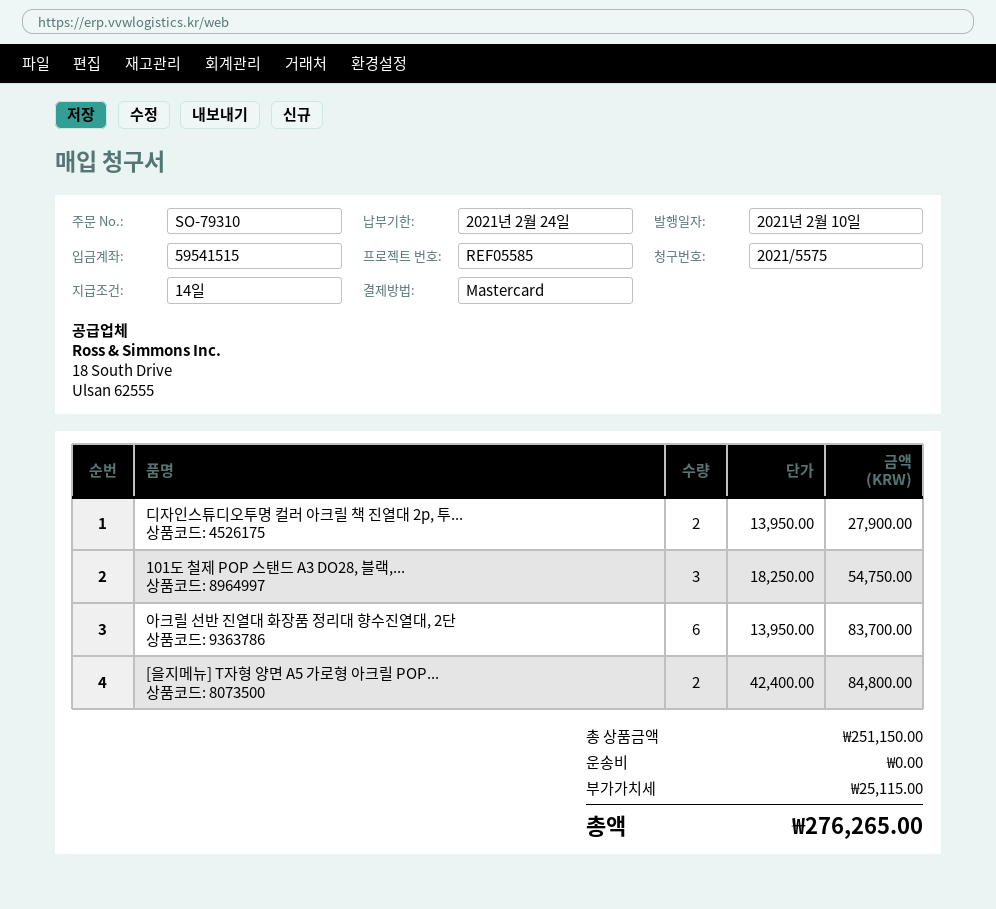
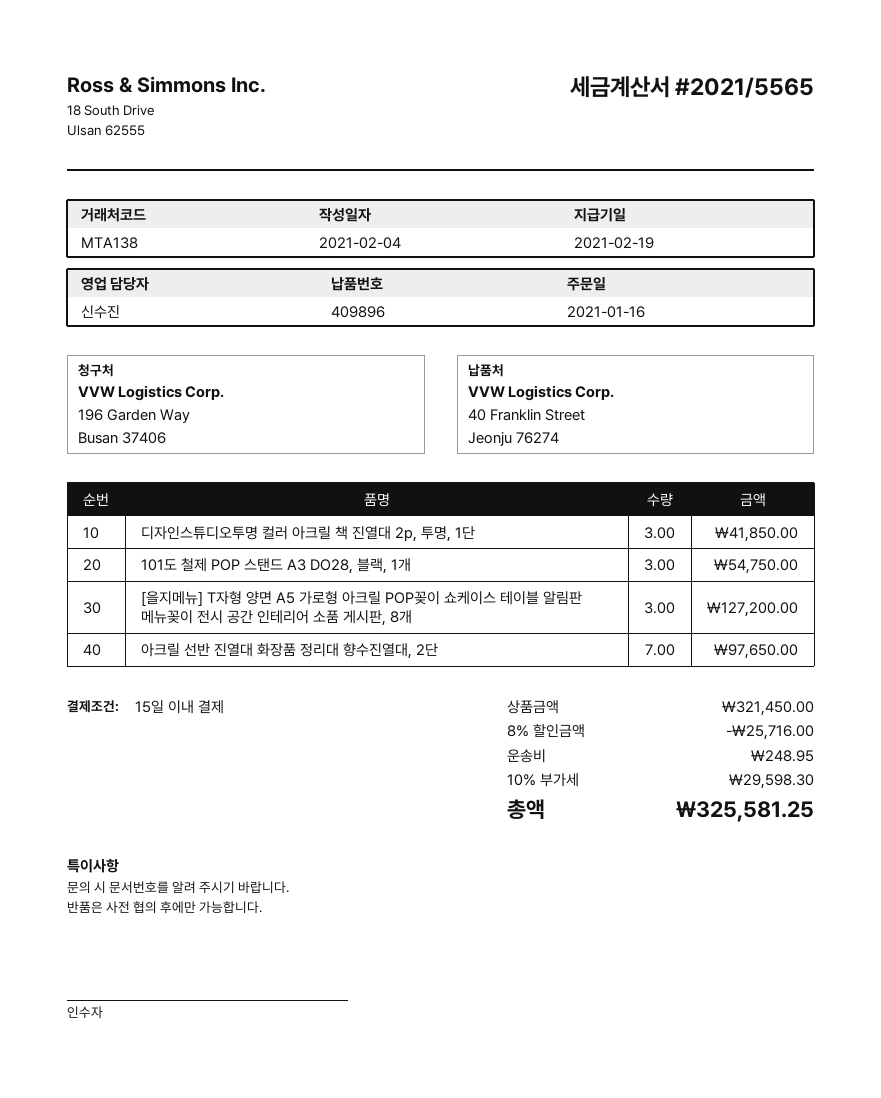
invoice number: 2021/5575 -> 2021/5565
invoice date: 2021-02-10 -> 2021-02-04
payment terms: 14 days -> 15 days
due date: 2021-02-24 -> 2021-02-19
디자인스튜디오투명 컬러 아크릴 책 진열대 2p, 투...: 2 for 27900.00 -> 3 for 41850.00
아크릴 선반 진열대 화장품 정리대 향수진열대, 2단: 6 for 83700.00 -> 7 for 97650.00
[을지메뉴] T자형 양면 A5 가로형 아크릴 POP...: 2 for 84800.00 -> 3 for 127200.00
subtotal: 251150.00 -> 321450.00
discount: none -> 8% = 25716.00
shipping: 0.00 -> 248.95
tax: 25115.00 -> 29598.30
total: 276265.00 -> 325581.25

